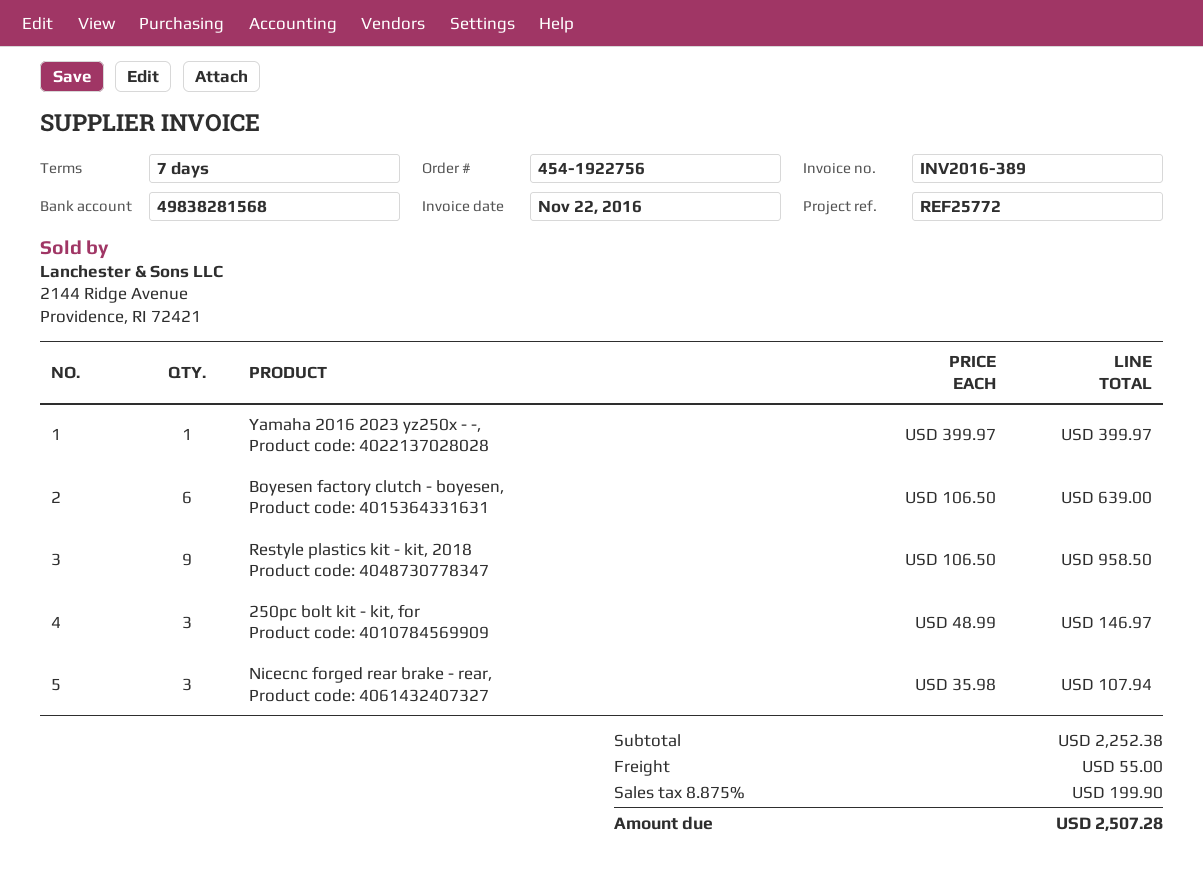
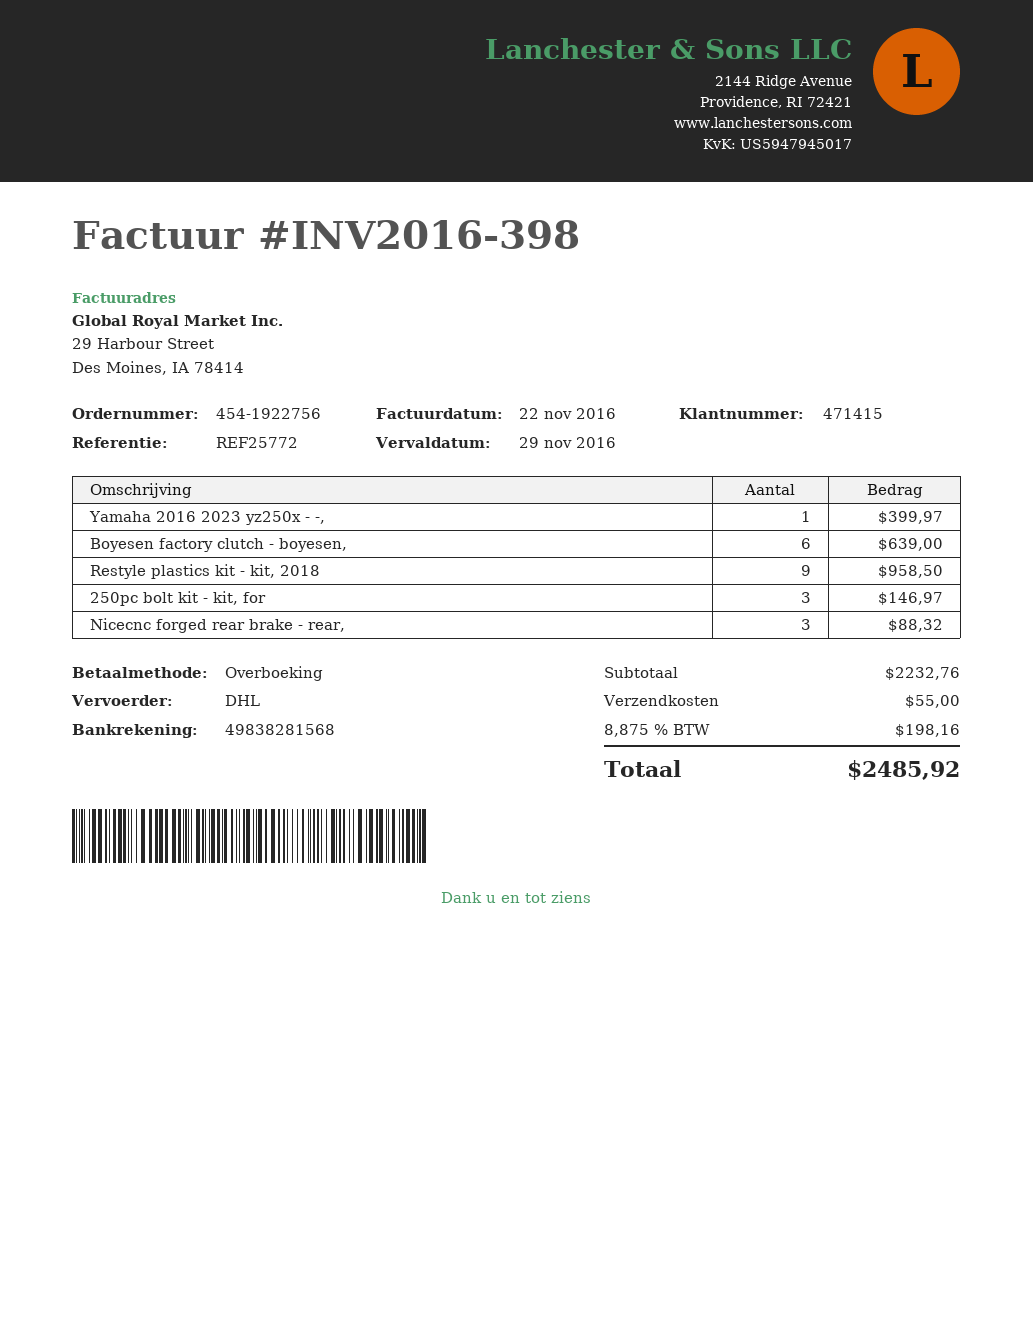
invoice number: INV2016-389 -> INV2016-398
Nicecnc forged rear brake - rear,: 3 for 107.94 -> 3 for 88.32
subtotal: 2252.38 -> 2232.76
tax: 8.875% = 199.90 -> 8.875% = 198.16
total: 2507.28 -> 2485.92

